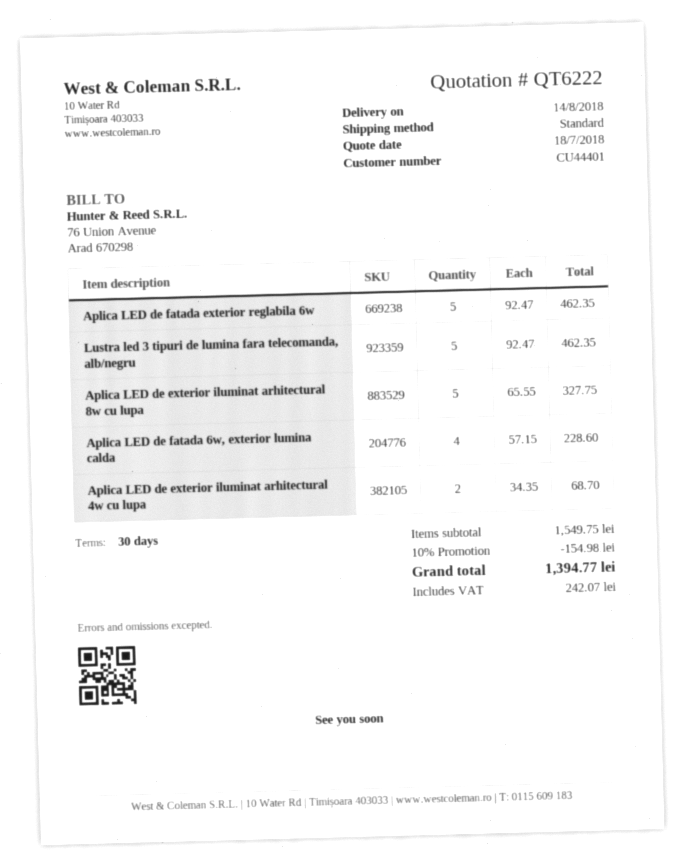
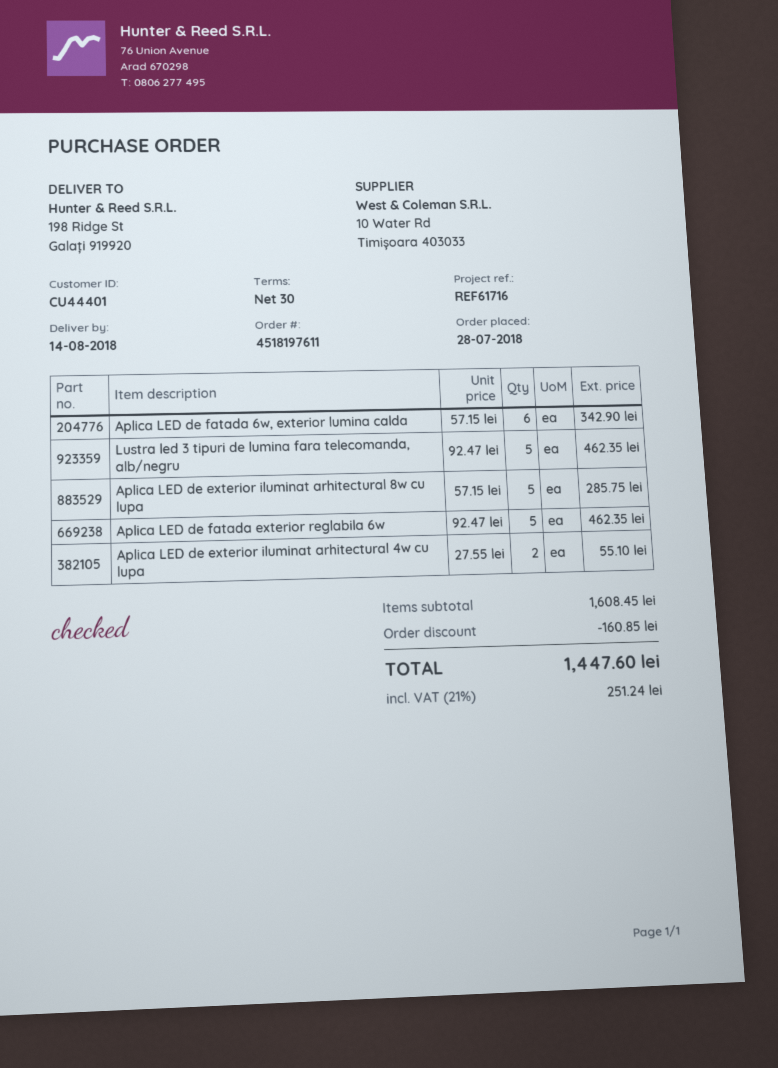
Aplica LED de exterior iluminat arhitectural 8w cu lupa: 5 x 65.55 = 327.75 -> 5 x 57.15 = 285.75
Aplica LED de fatada 6w, exterior lumina calda: 4 x 57.15 = 228.60 -> 6 x 57.15 = 342.90
Aplica LED de exterior iluminat arhitectural 4w cu lupa: 2 x 34.35 = 68.70 -> 2 x 27.55 = 55.10
subtotal: 1549.75 -> 1608.45
discount: 154.98 -> 160.85
tax: 242.07 -> 251.24
total: 1394.77 -> 1447.60

